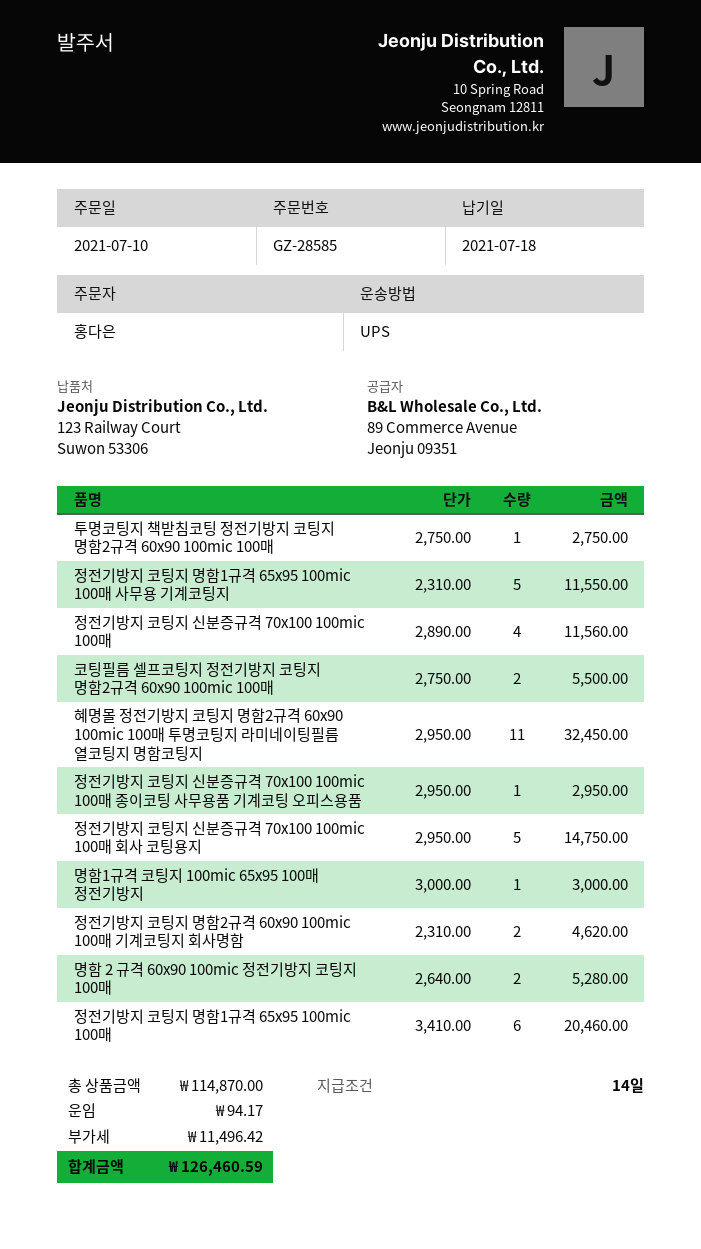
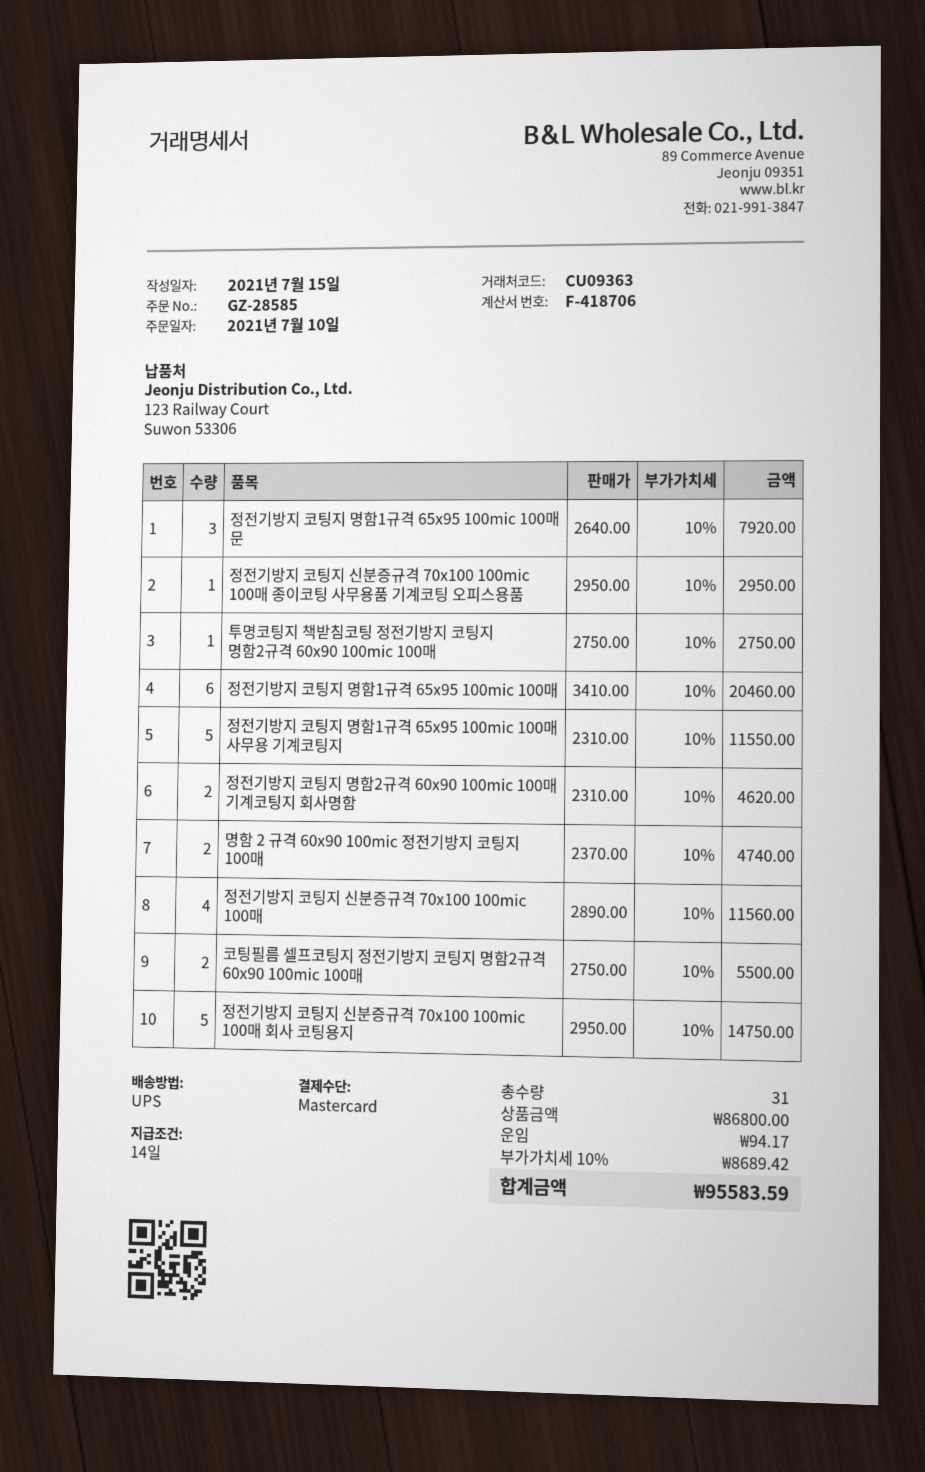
혜명몰 정전기방지 코팅지 명함2규격 60x90 100mic 100매 투명코팅지 라미네이팅필름 열코팅지 명함코팅지: 11 x 2950.00 = 32450.00 -> none
명함1규격 코팅지 100mic 65x95 100매 정전기방지: 1 x 3000.00 = 3000.00 -> none
명함 2 규격 60x90 100mic 정전기방지 코팅지 100매: 2 x 2640.00 = 5280.00 -> 2 x 2370.00 = 4740.00
정전기방지 코팅지 명함1규격 65x95 100mic 100매 문: none -> 3 x 2640.00 = 7920.00
subtotal: 114870.00 -> 86800.00
tax: 11496.42 -> 8689.42
total: 126460.59 -> 95583.59

